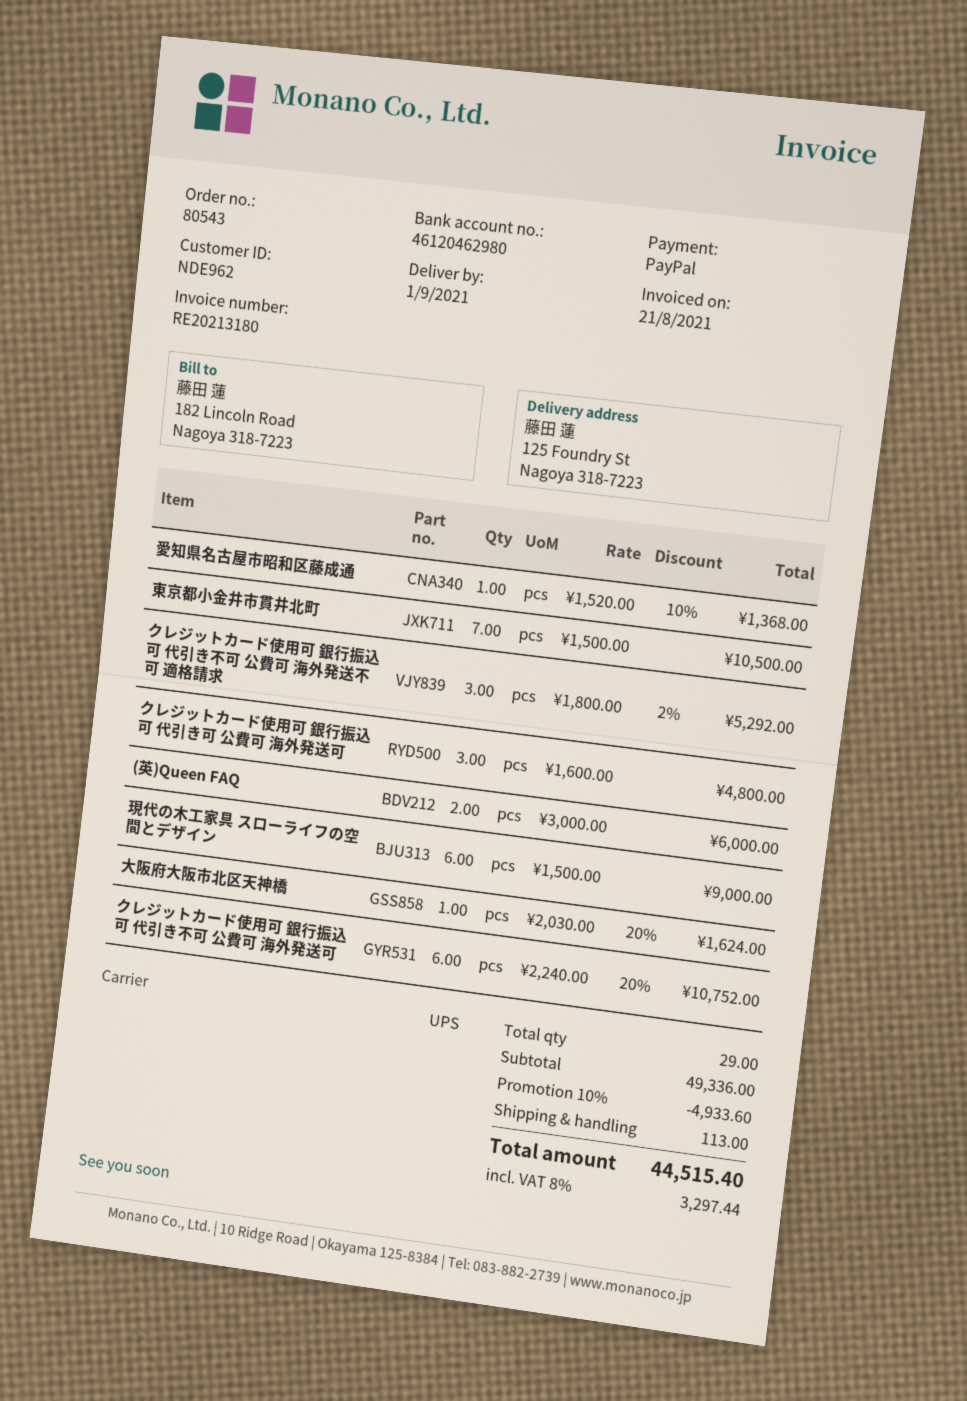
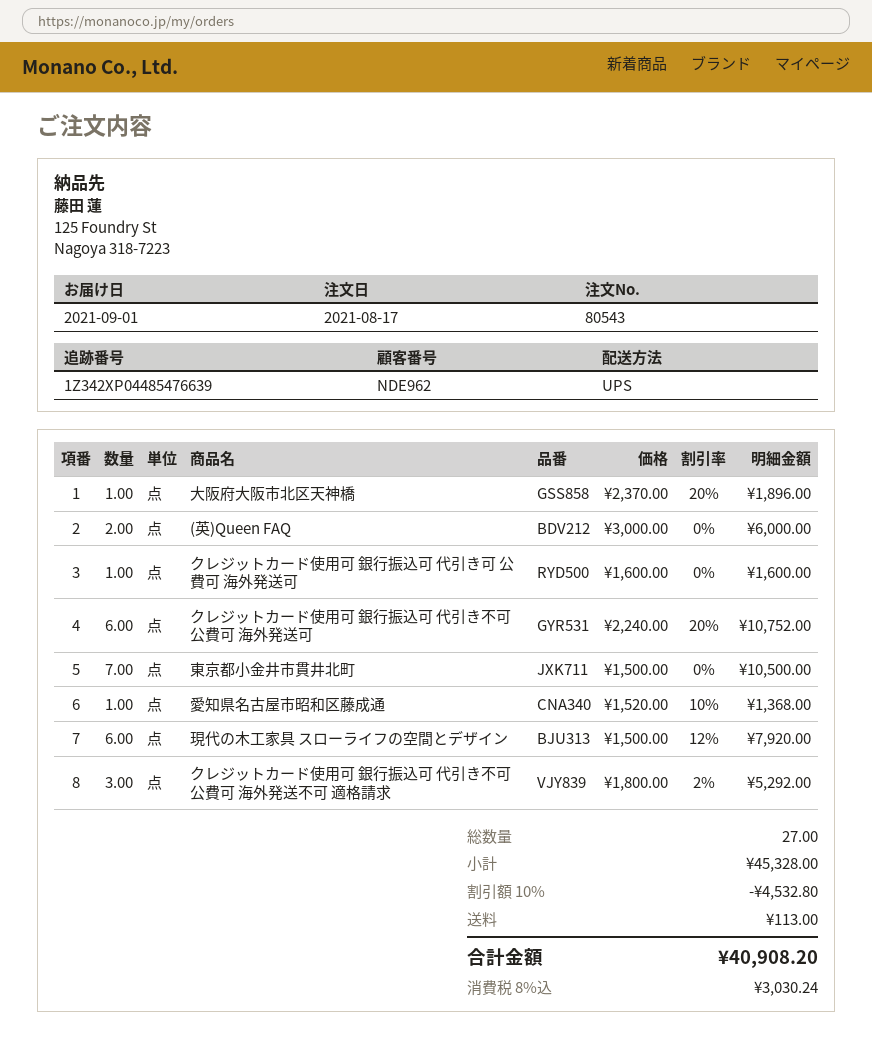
クレジットカード使用可 銀行振込可 代引き可 公費可 海外発送可: 3 x 1600.00 = 4800.00 -> 1 x 1600.00 = 1600.00
現代の木工家具 スローライフの空間とデザイン: 6 x 1500.00 = 9000.00 -> 6 x 1500.00 - 12% = 7920.00
大阪府大阪市北区天神橋: 1 x 2030.00 - 20% = 1624.00 -> 1 x 2370.00 - 20% = 1896.00
total quantity: 29 -> 27
subtotal: 49336.00 -> 45328.00
discount: 10% = 4933.60 -> 10% = 4532.80
tax: 8% = 3297.44 -> 8% = 3030.24
total: 44515.40 -> 40908.20

